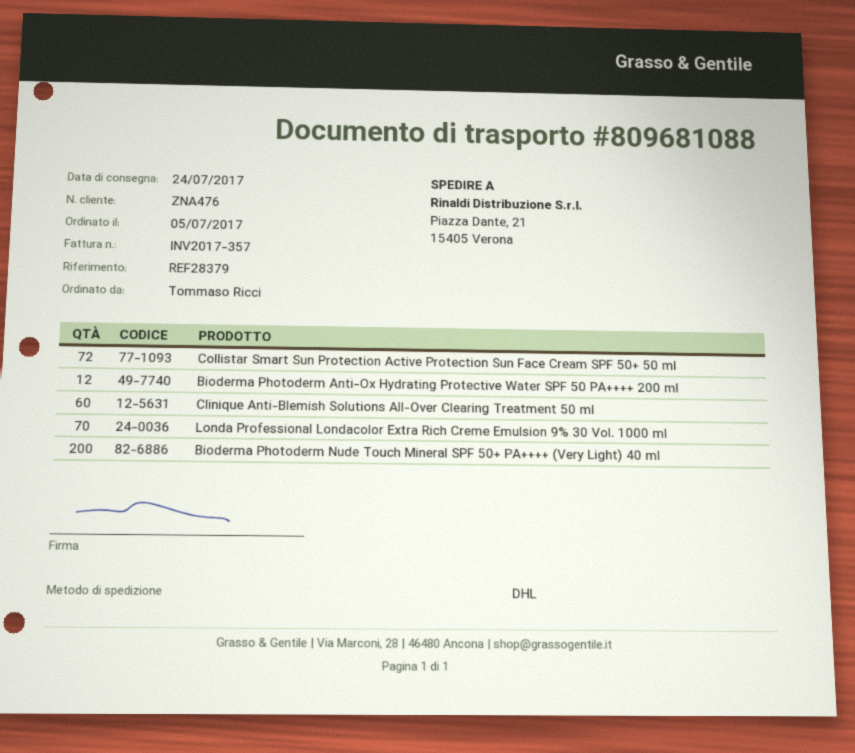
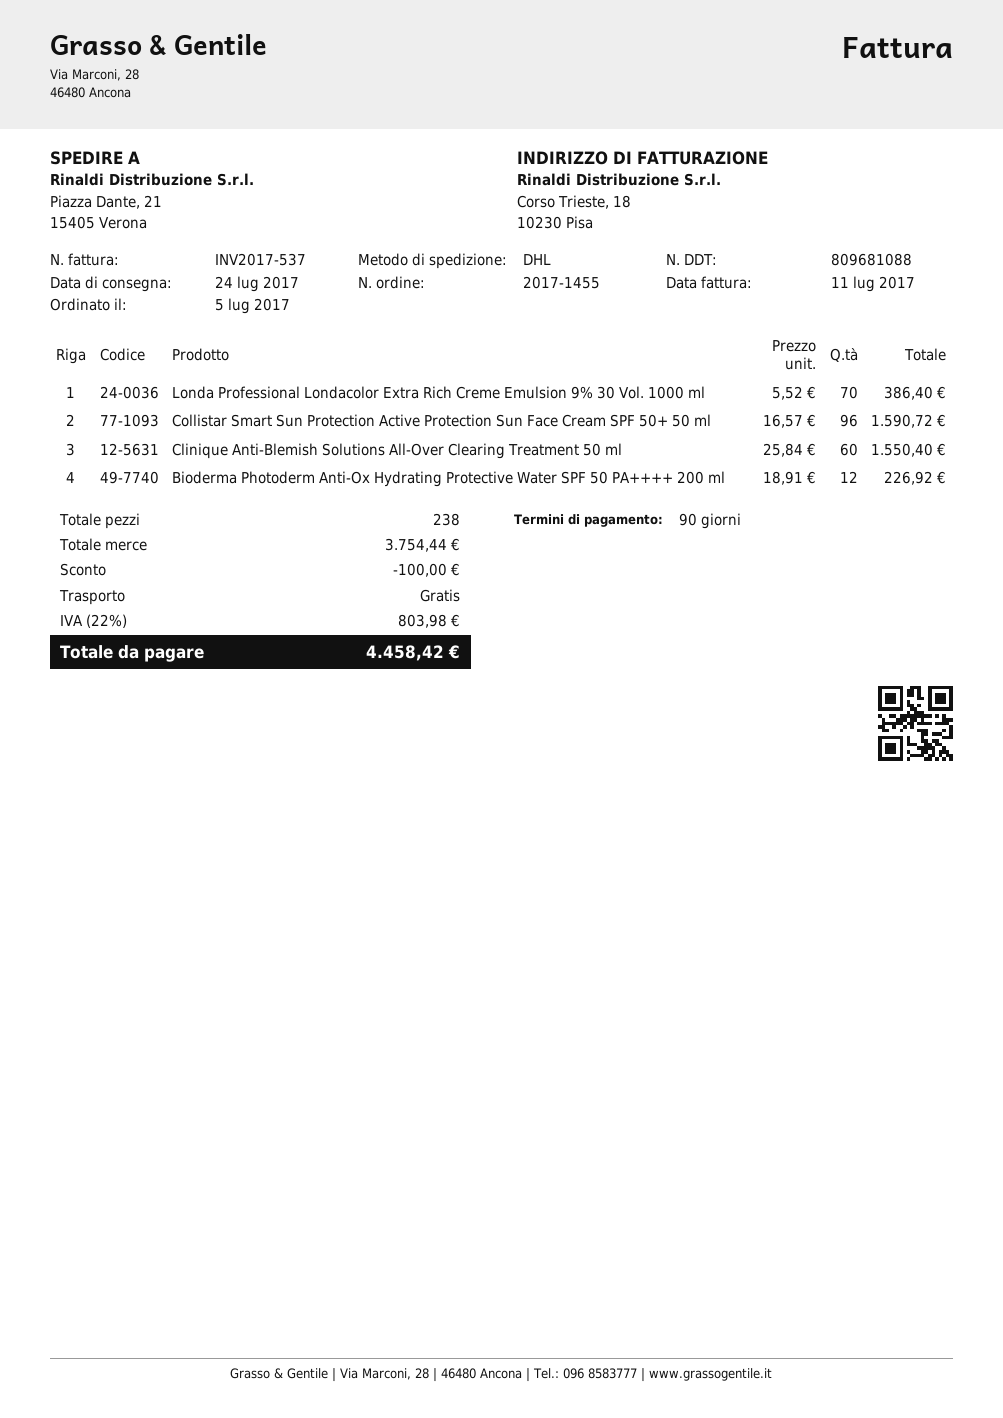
invoice number: INV2017-357 -> INV2017-537
Collistar Smart Sun Protection Active Protection Sun Face Cream SPF 50+ 50 ml: 72 -> 96
Bioderma Photoderm Nude Touch Mineral SPF 50+ PA++++ (Very Light) 40 ml: 200 -> none

